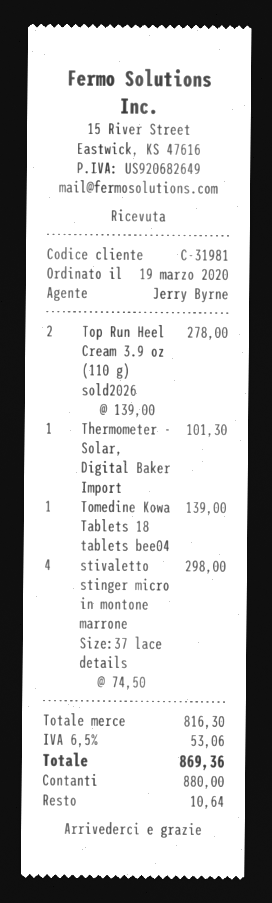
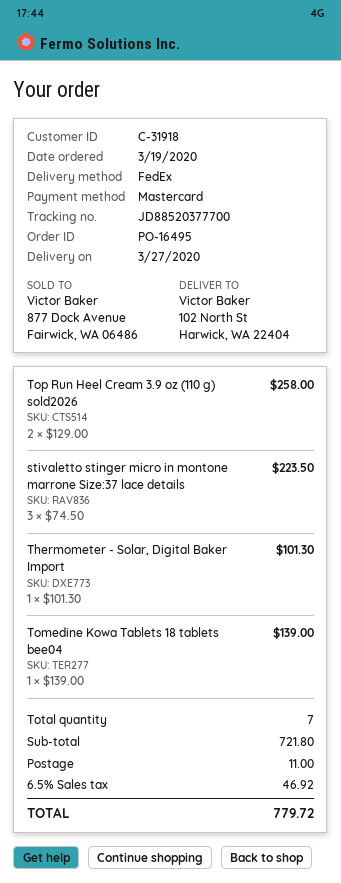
customer number: C-31981 -> C-31918
payment method: cash -> Mastercard
Top Run Heel Cream 3.9 oz (110 g) sold2026: 2 x 139.00 = 278.00 -> 2 x 129.00 = 258.00
stivaletto stinger micro in montone marrone Size:37 lace details: 4 x 74.50 = 298.00 -> 3 x 74.50 = 223.50
subtotal: 816.30 -> 721.80
shipping: none -> 11.00
tax: 6.5% = 53.06 -> 6.5% = 46.92
total: 869.36 -> 779.72

